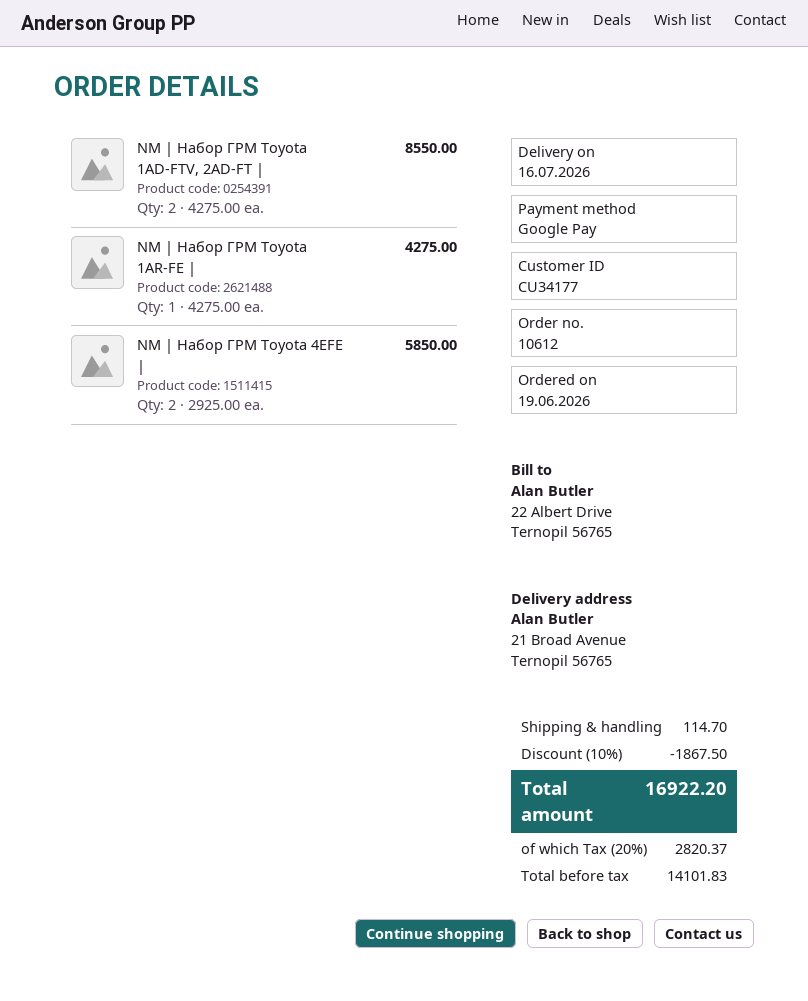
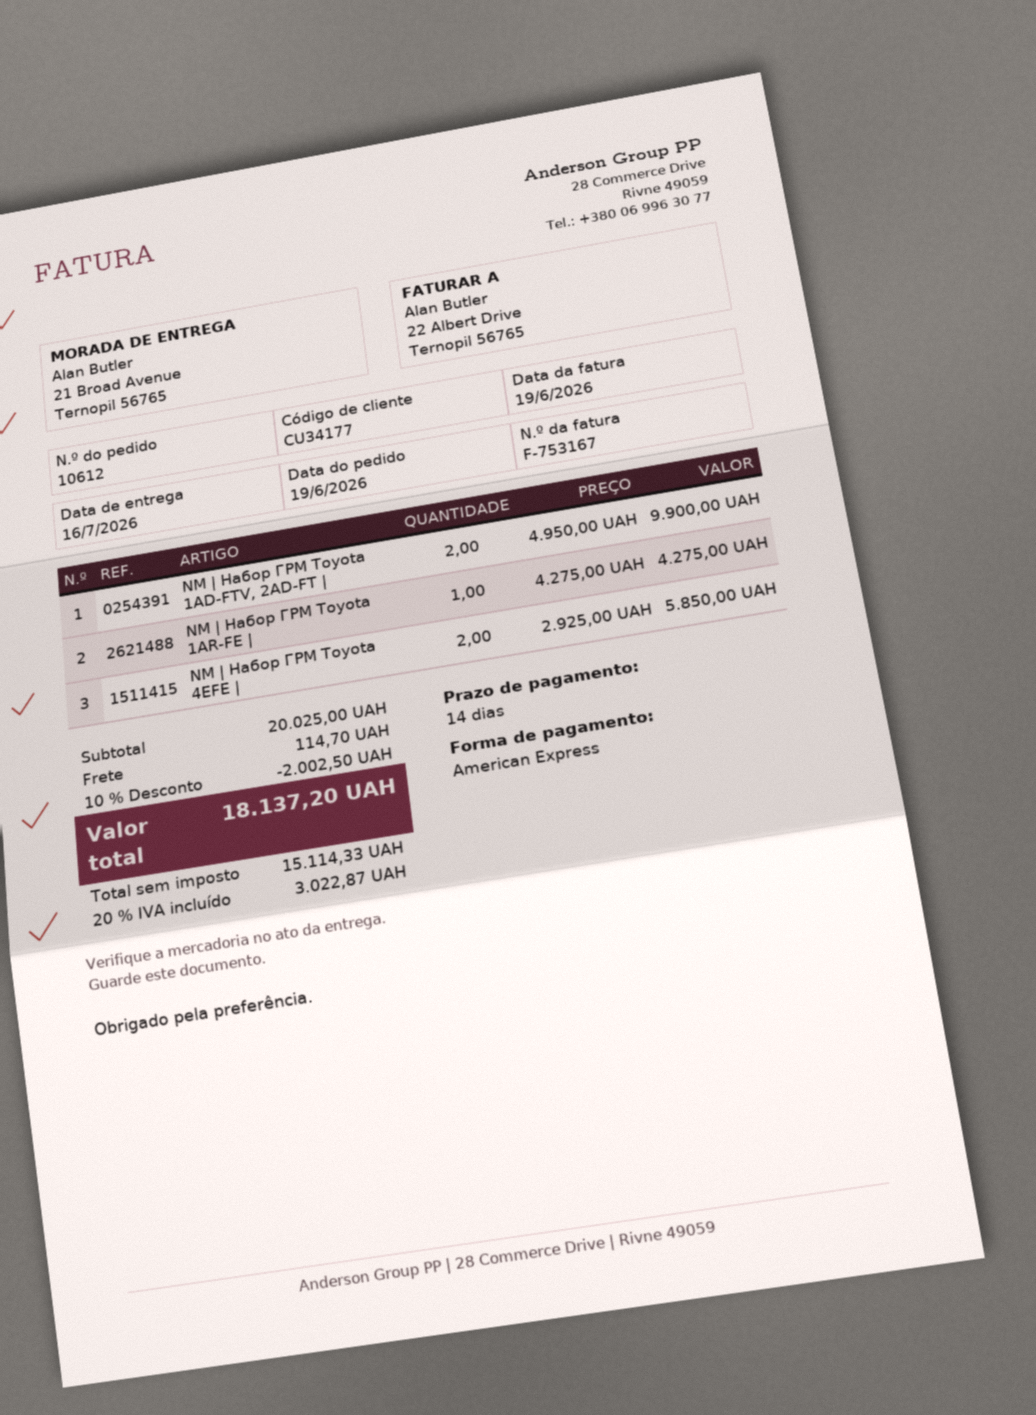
payment method: Google Pay -> American Express
NM | Набор ГРМ Toyota 1AD-FTV, 2AD-FT |: 2 x 4275.00 = 8550.00 -> 2 x 4950.00 = 9900.00
discount: 10% = 1867.50 -> 10% = 2002.50
net: 14101.83 -> 15114.33
tax: 20% = 2820.37 -> 20% = 3022.87
total: 16922.20 -> 18137.20

